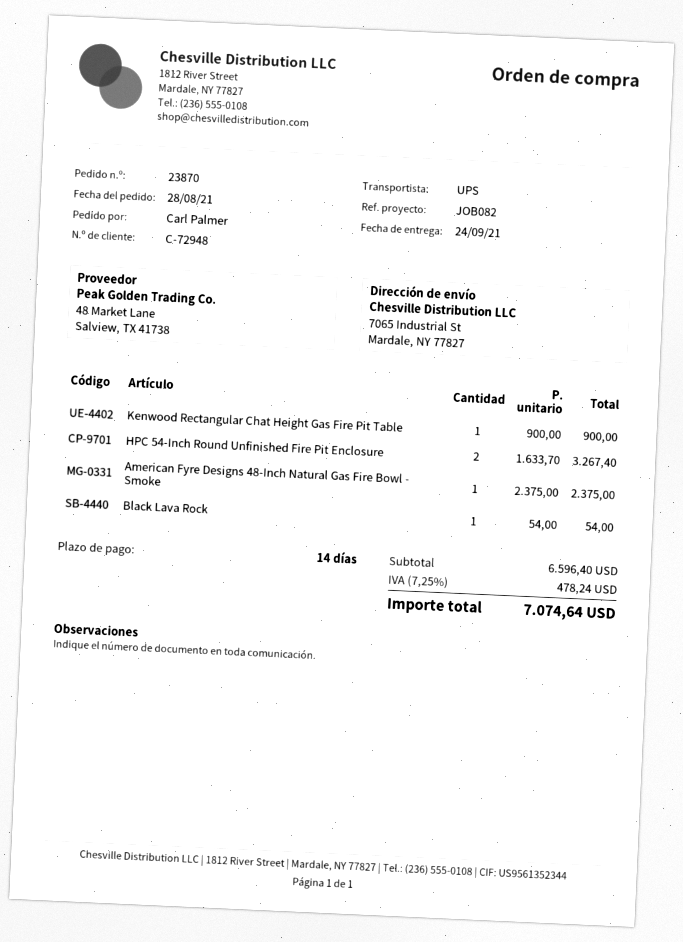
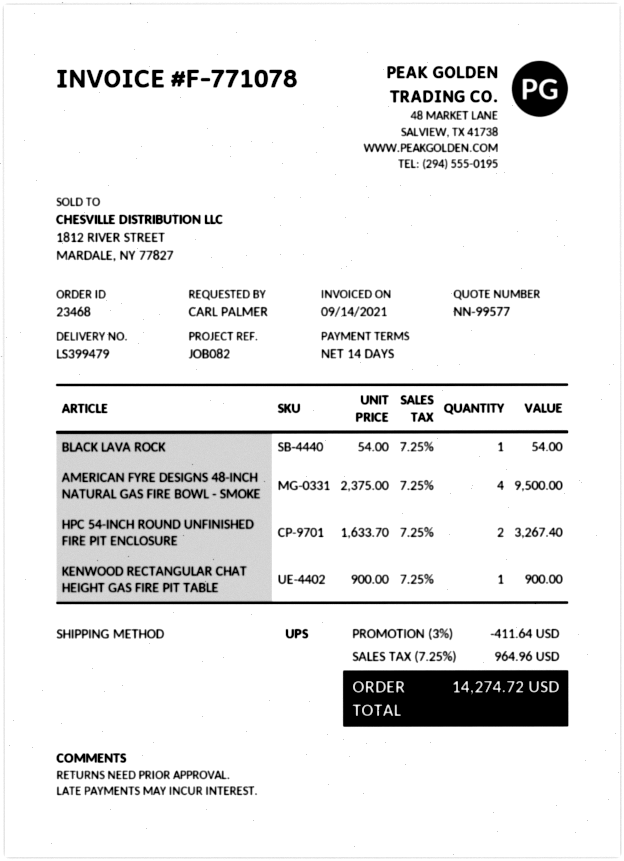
order number: 23870 -> 23468
American Fyre Designs 48-Inch Natural Gas Fire Bowl - Smoke: 1 x 2375.00 = 2375.00 -> 4 x 2375.00 = 9500.00
discount: none -> 3% = 411.64
tax: 7.25% = 478.24 -> 7.25% = 964.96
total: 7074.64 -> 14274.72

